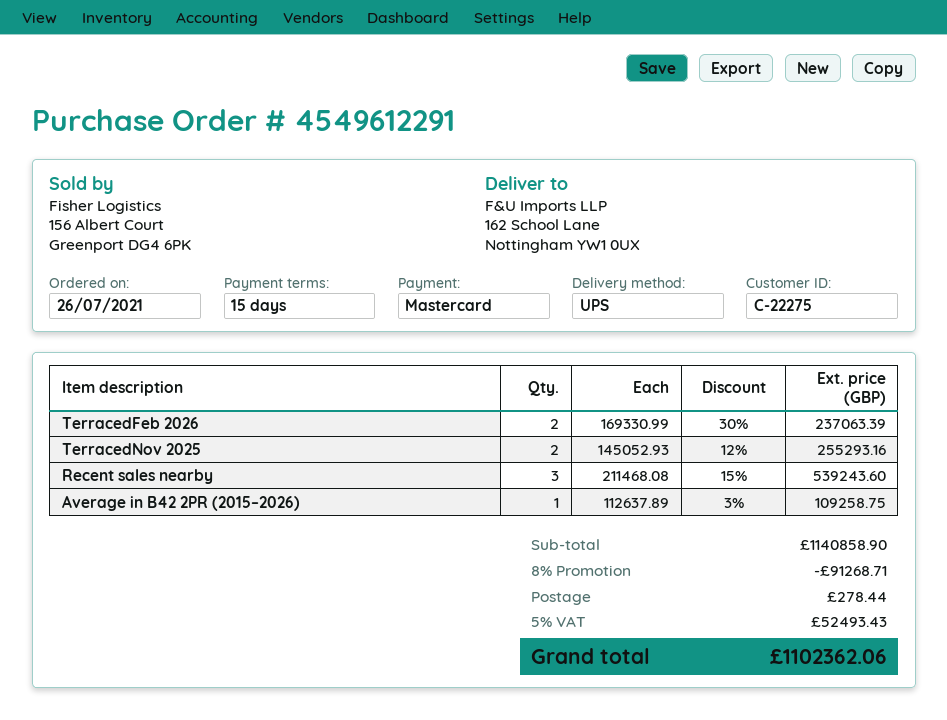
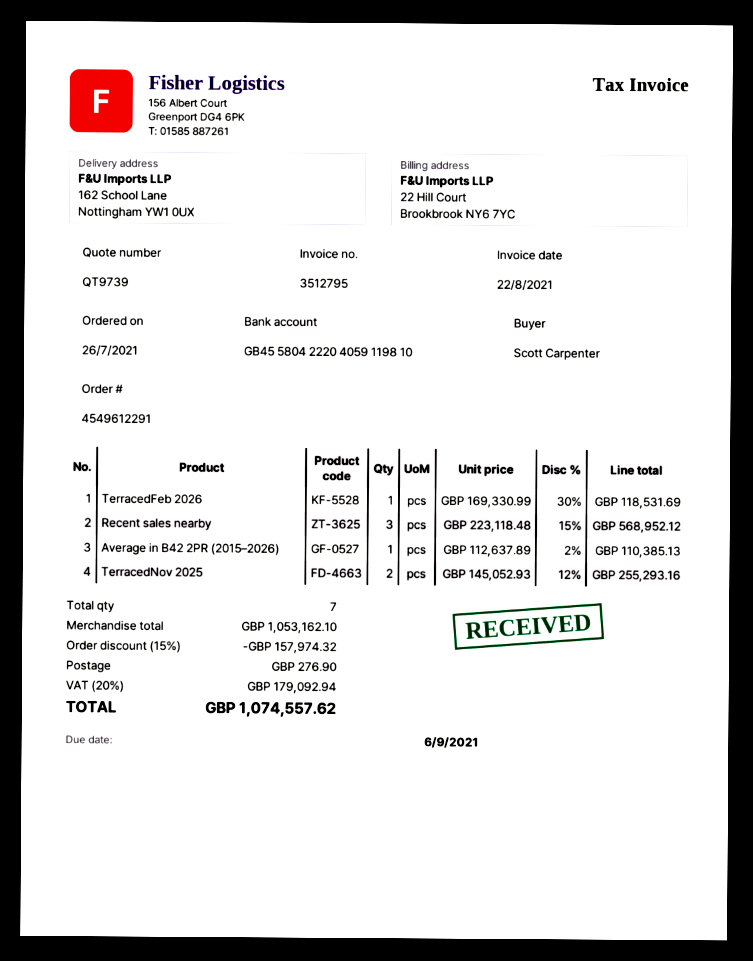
TerracedFeb 2026: 2 x 169330.99 - 30% = 237063.39 -> 1 x 169330.99 - 30% = 118531.69
Recent sales nearby: 3 x 211468.08 - 15% = 539243.60 -> 3 x 223118.48 - 15% = 568952.12
Average in B42 2PR (2015–2026): 1 x 112637.89 - 3% = 109258.75 -> 1 x 112637.89 - 2% = 110385.13
subtotal: 1140858.90 -> 1053162.10
discount: 8% = 91268.71 -> 15% = 157974.32
shipping: 278.44 -> 276.90
tax: 5% = 52493.43 -> 20% = 179092.94
total: 1102362.06 -> 1074557.62

